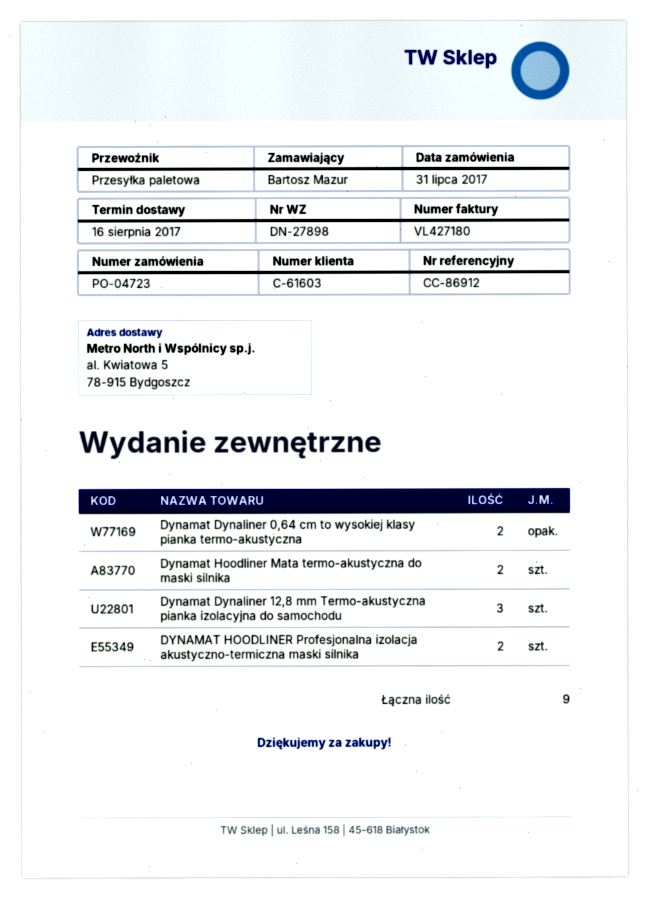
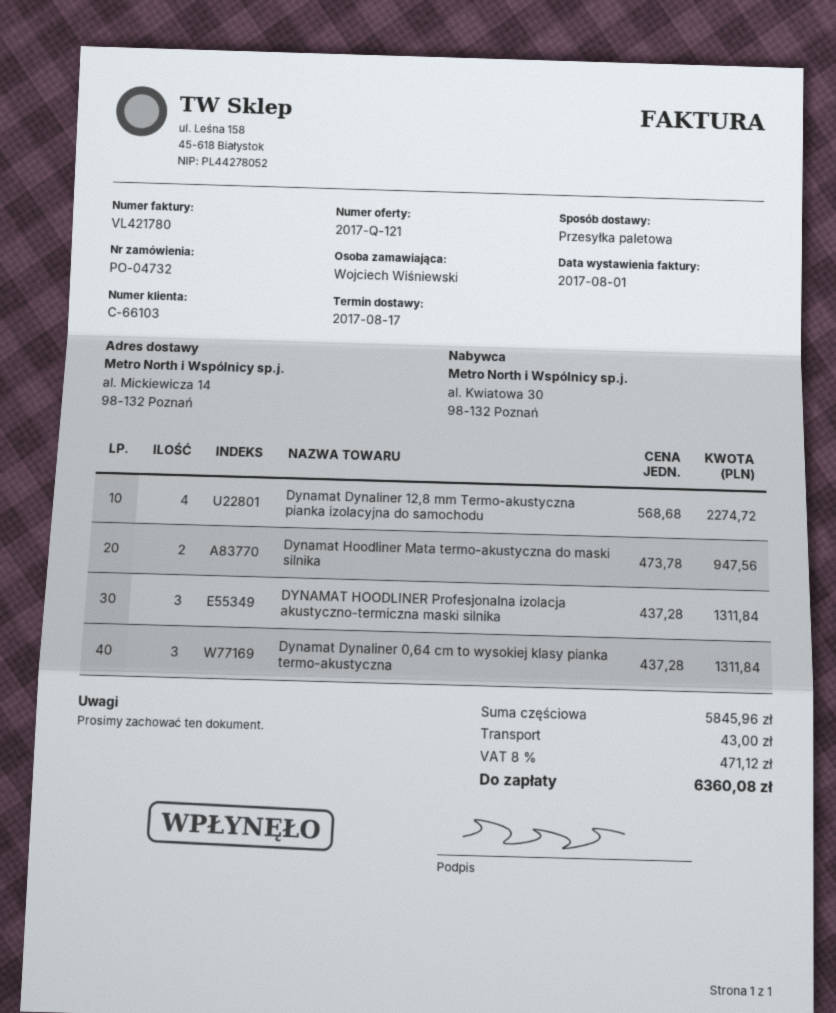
order number: PO-04723 -> PO-04732
delivery date: 2017-08-16 -> 2017-08-17
invoice number: VL427180 -> VL421780
customer number: C-61603 -> C-66103
ordered by: Bartosz Mazur -> Wojciech Wiśniewski
ship to: al. Kwiatowa 5, 78-915 Bydgoszcz -> al. Mickiewicza 14, 98-132 Poznań
Dynamat Dynaliner 0,64 cm to wysokiej klasy pianka termo-akustyczna: 2 -> 3
Dynamat Dynaliner 12,8 mm Termo-akustyczna pianka izolacyjna do samochodu: 3 -> 4
DYNAMAT HOODLINER Profesjonalna izolacja akustyczno-termiczna maski silnika: 2 -> 3

